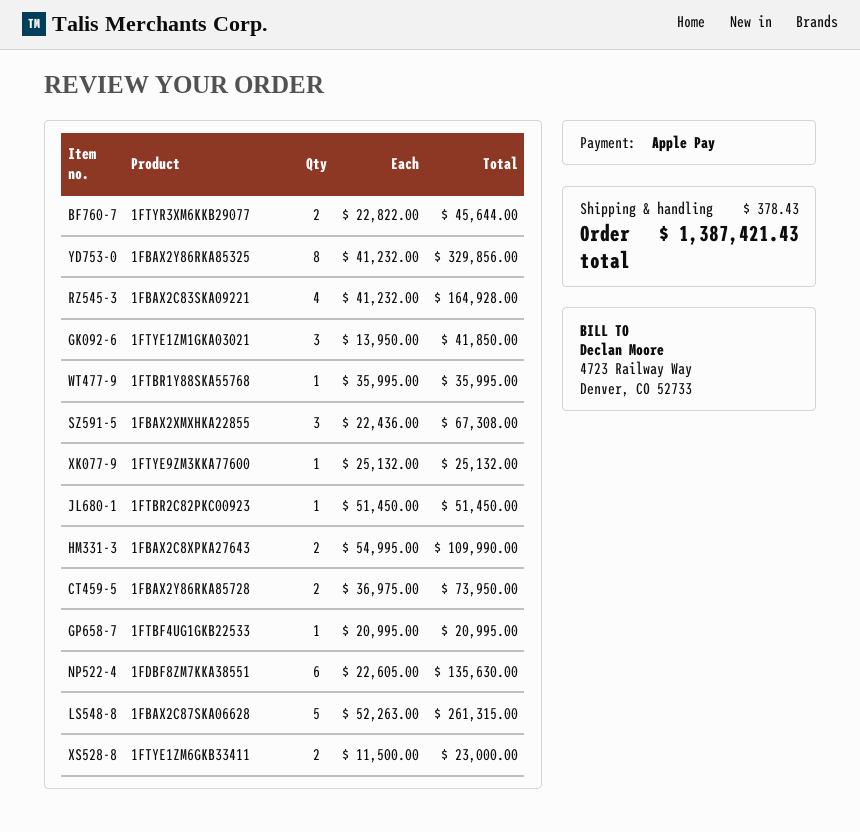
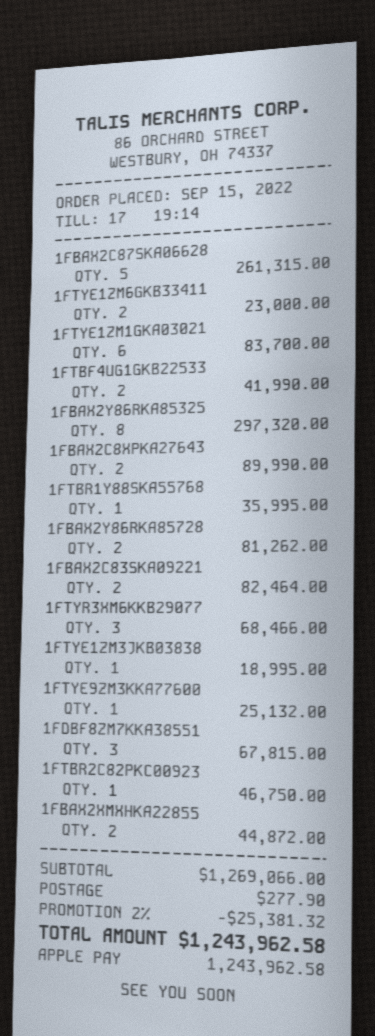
1FTYR3XM6KKB29077: 2 for 45644.00 -> 3 for 68466.00
1FBAX2Y86RKA85325: 8 for 329856.00 -> 8 for 297320.00
1FBAX2C83SKA09221: 4 for 164928.00 -> 2 for 82464.00
1FTYE1ZM1GKA03021: 3 for 41850.00 -> 6 for 83700.00
1FBAX2XMXHKA22855: 3 for 67308.00 -> 2 for 44872.00
1FTBR2C82PKC00923: 1 for 51450.00 -> 1 for 46750.00
1FBAX2C8XPKA27643: 2 for 109990.00 -> 2 for 89990.00
1FBAX2Y86RKA85728: 2 for 73950.00 -> 2 for 81262.00
1FTBF4UG1GKB22533: 1 for 20995.00 -> 2 for 41990.00
1FDBF8ZM7KKA38551: 6 for 135630.00 -> 3 for 67815.00
1FTYE1ZM3JKB03838: none -> 1 for 18995.00
discount: none -> 2% = 25381.32
shipping: 378.43 -> 277.90
total: 1387421.43 -> 1243962.58

